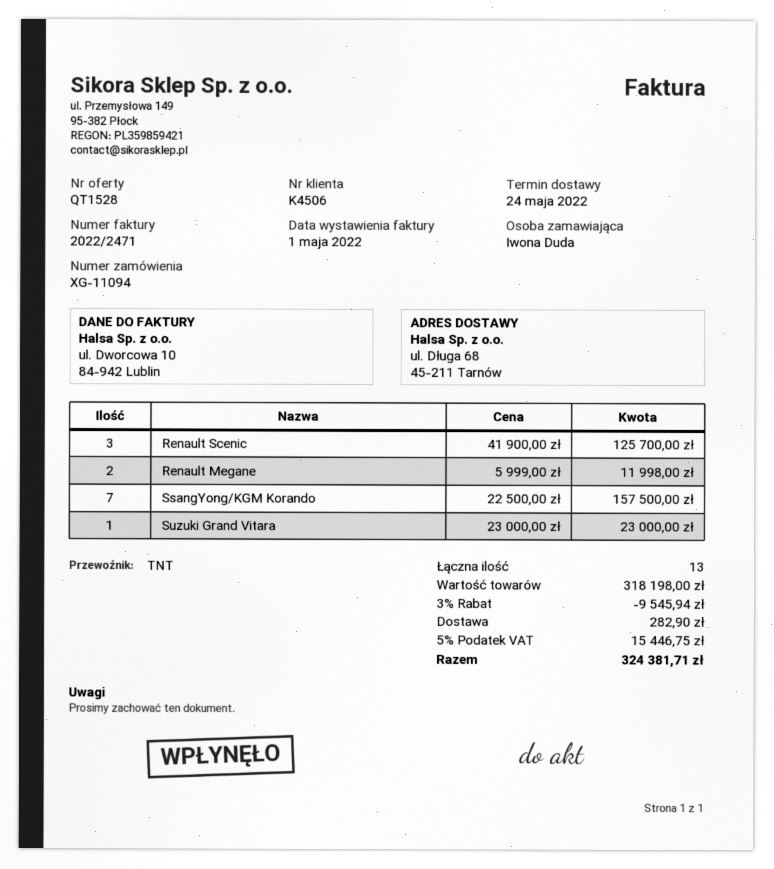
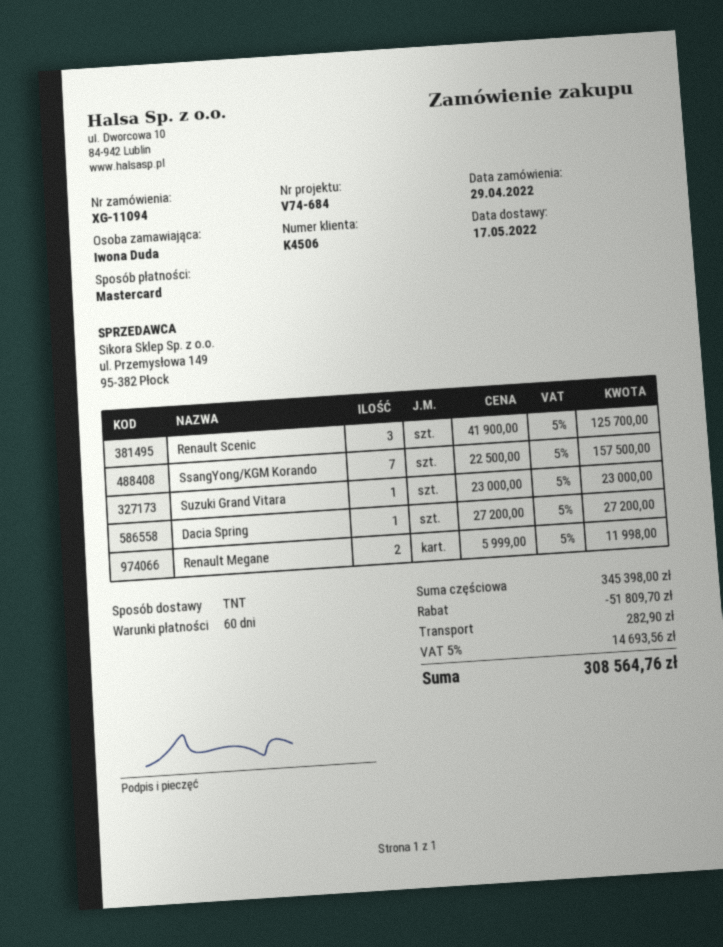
delivery date: 2022-05-24 -> 2022-05-17
Dacia Spring: none -> 1 x 27200.00 = 27200.00
subtotal: 318198.00 -> 345398.00
discount: 9545.94 -> 51809.70
tax: 5% = 15446.75 -> 5% = 14693.56
total: 324381.71 -> 308564.76

